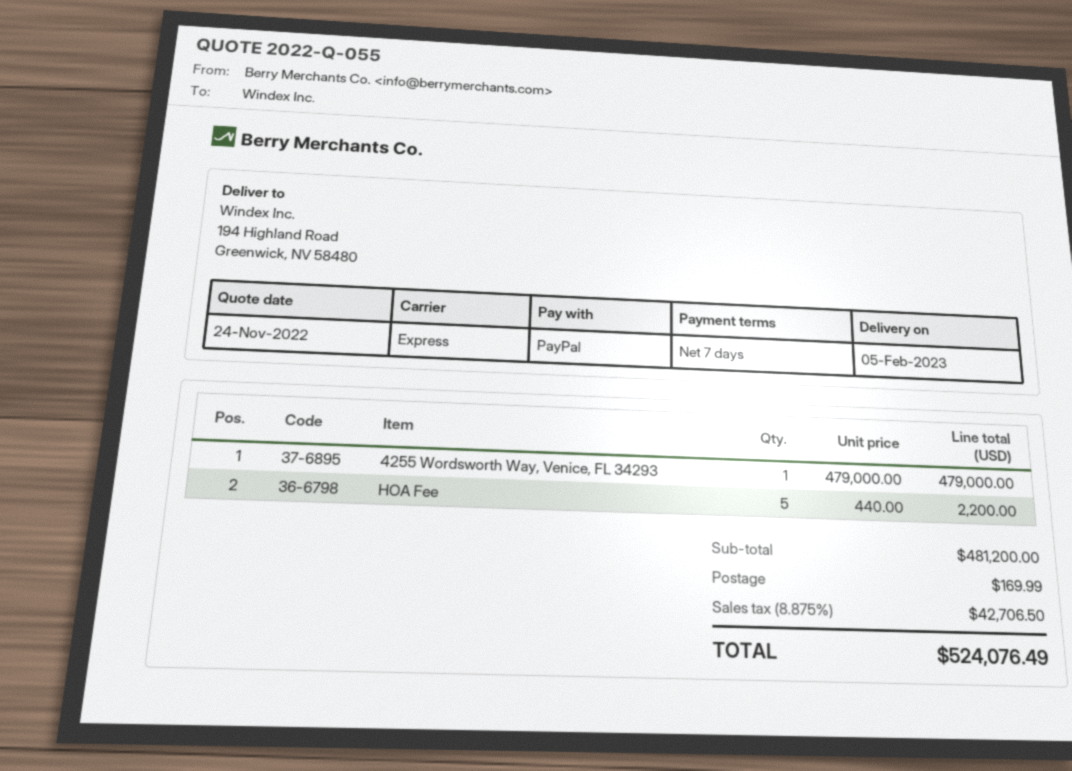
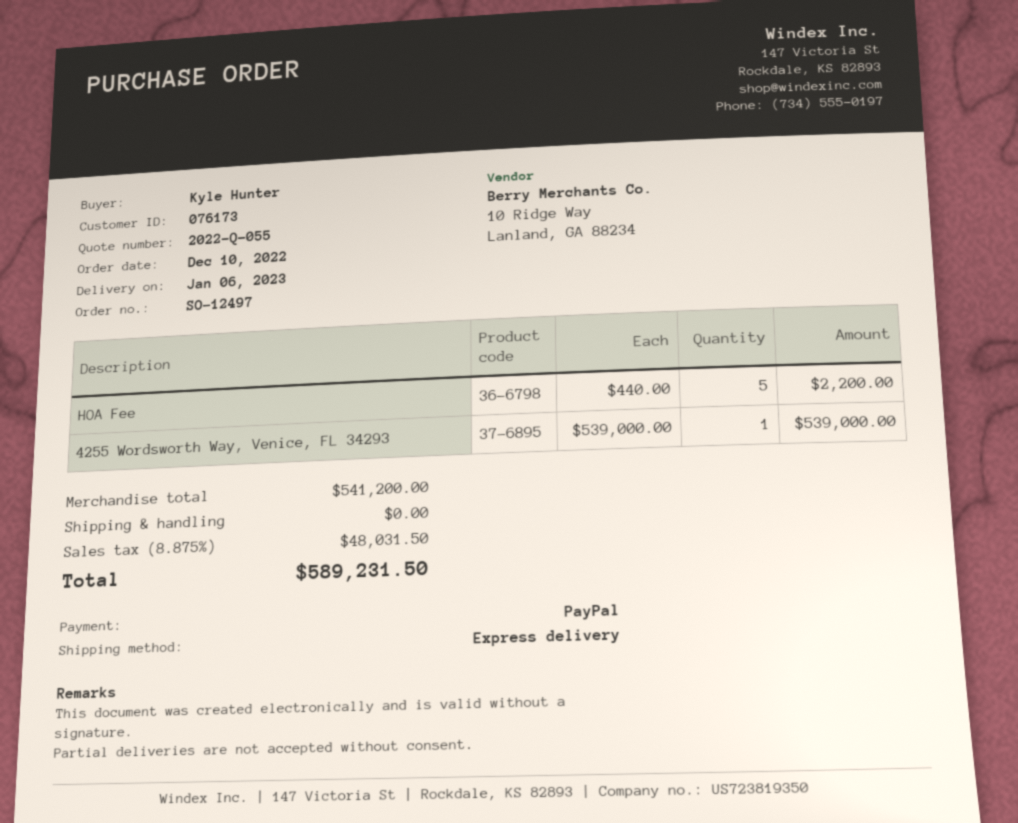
delivery date: 2023-02-05 -> 2023-01-06
4255 Wordsworth Way, Venice, FL 34293: 1 x 479000.00 = 479000.00 -> 1 x 539000.00 = 539000.00
subtotal: 481200.00 -> 541200.00
shipping: 169.99 -> 0.00
tax: 8.875% = 42706.50 -> 8.875% = 48031.50
total: 524076.49 -> 589231.50

